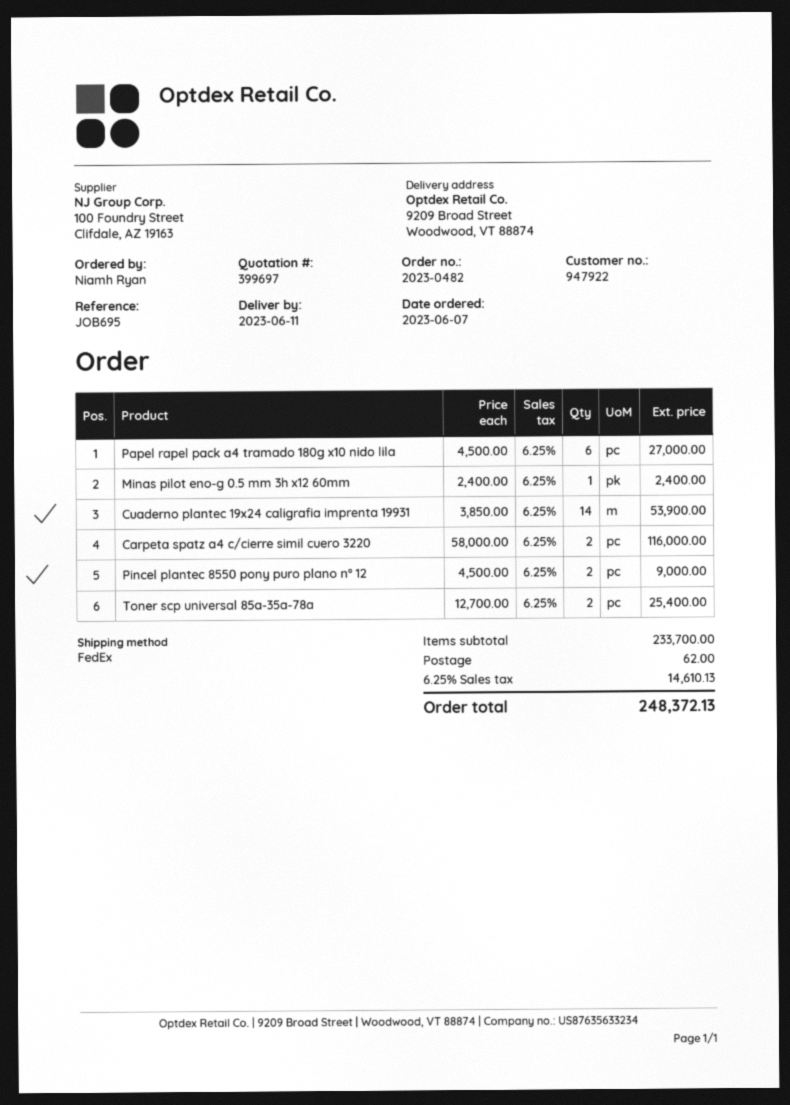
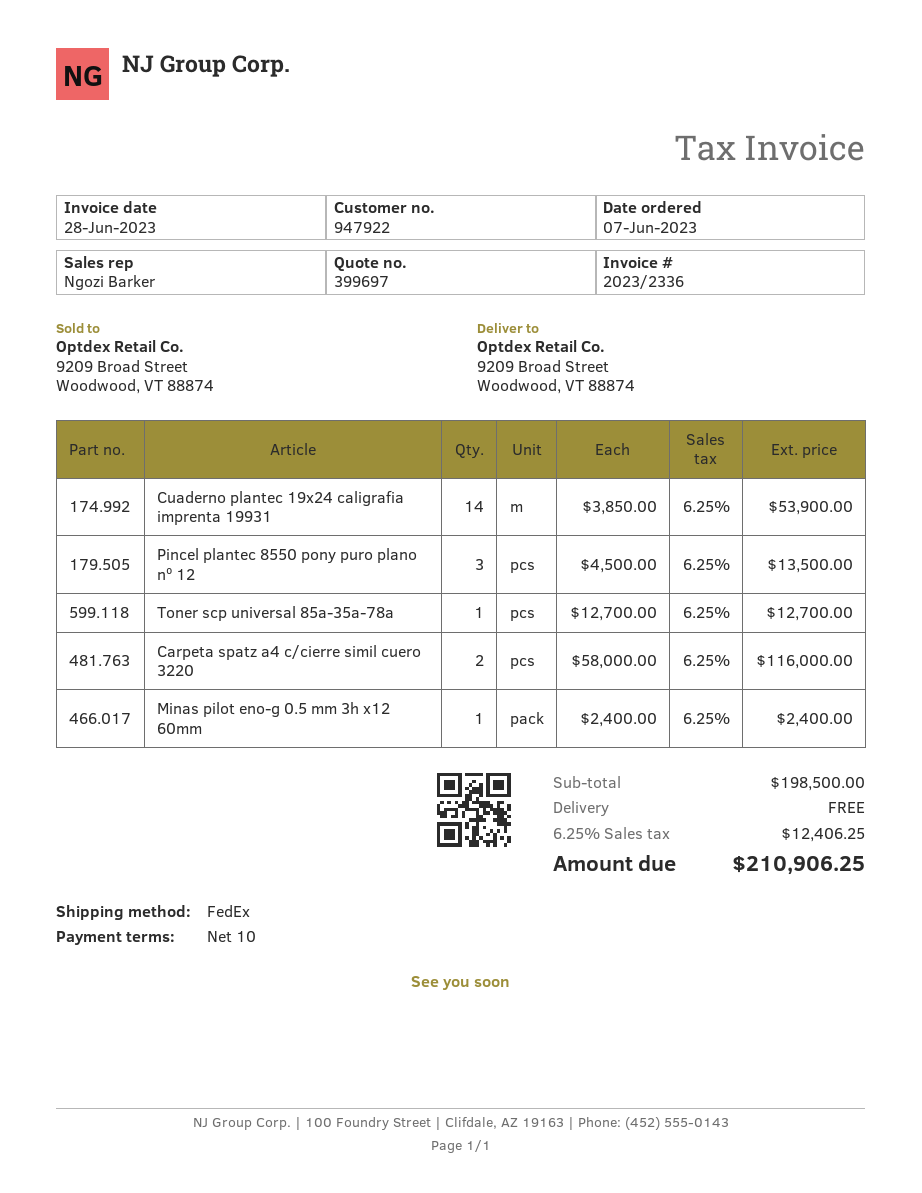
Papel rapel pack a4 tramado 180g x10 nido lila: 6 x 4500.00 = 27000.00 -> none
Pincel plantec 8550 pony puro plano nº 12: 2 x 4500.00 = 9000.00 -> 3 x 4500.00 = 13500.00
Toner scp universal 85a-35a-78a: 2 x 12700.00 = 25400.00 -> 1 x 12700.00 = 12700.00
subtotal: 233700.00 -> 198500.00
shipping: 62.00 -> 0.00
tax: 6.25% = 14610.13 -> 6.25% = 12406.25
total: 248372.13 -> 210906.25

